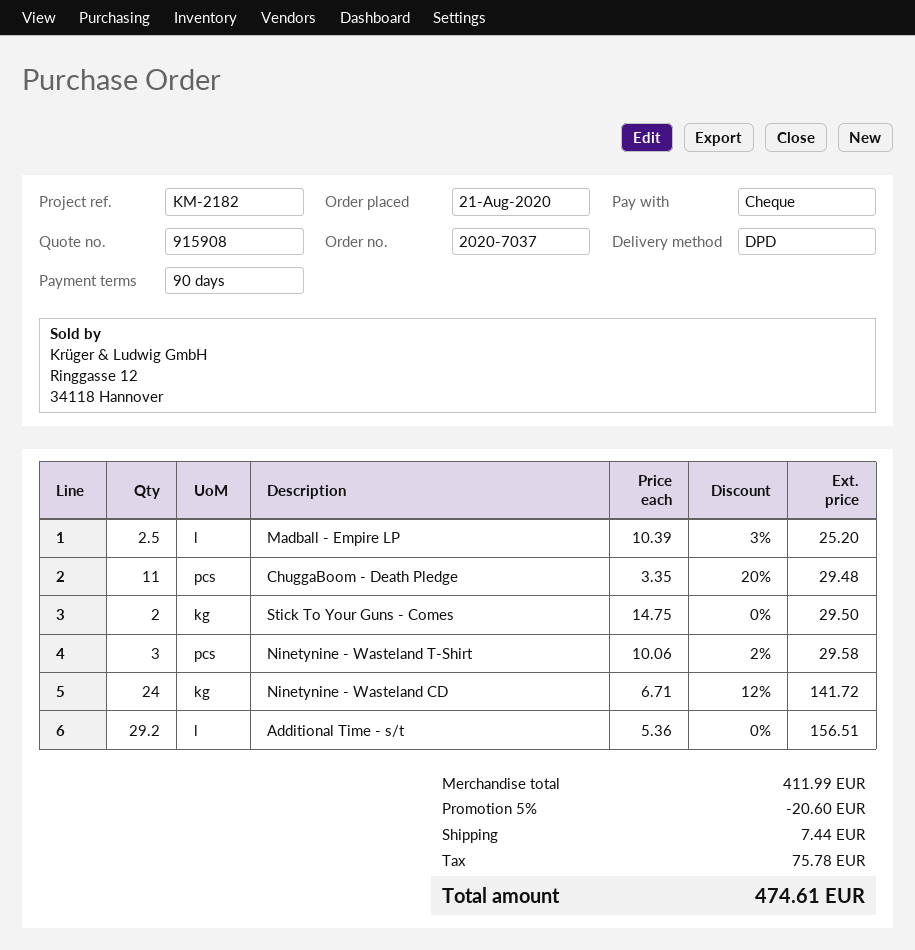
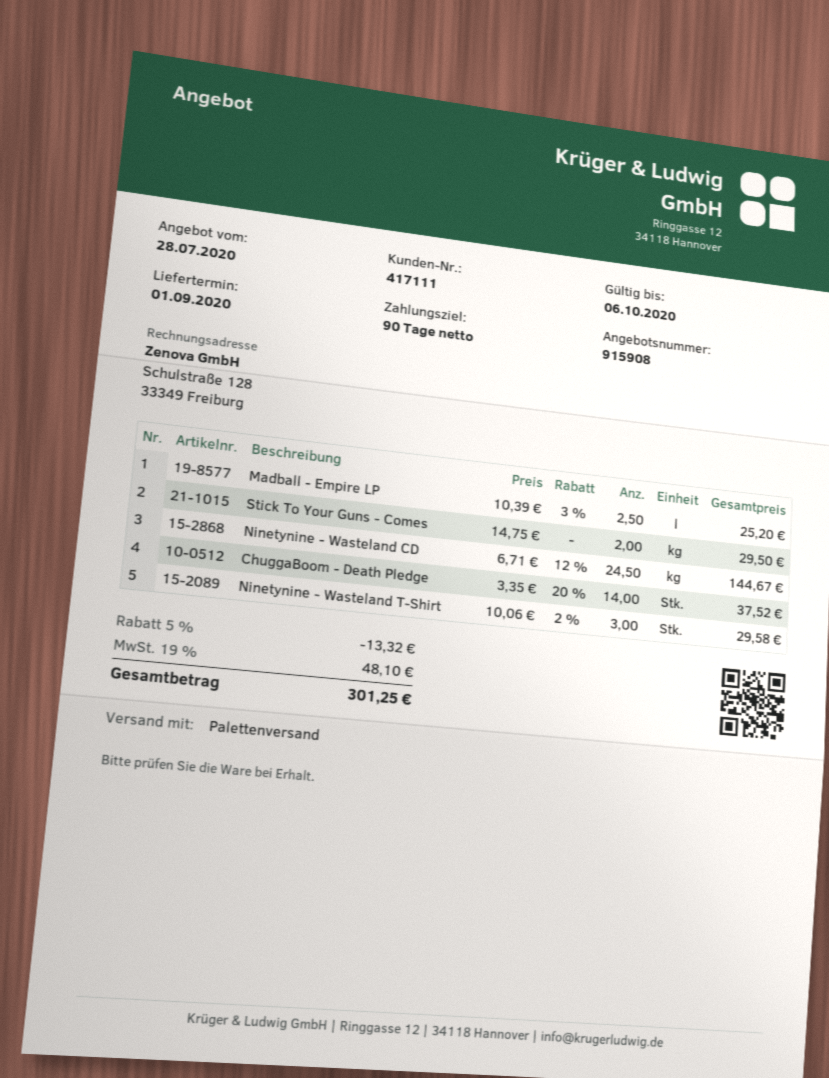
shipping method: DPD -> pallet freight
ChuggaBoom - Death Pledge: 11 x 3.35 - 20% = 29.48 -> 14 x 3.35 - 20% = 37.52
Ninetynine - Wasteland CD: 24 x 6.71 - 12% = 141.72 -> 24.5 x 6.71 - 12% = 144.67
Additional Time - s/t: 29.2 x 5.36 = 156.51 -> none
discount: 5% = 20.60 -> 5% = 13.32
shipping: 7.44 -> none
tax: 75.78 -> 48.10
total: 474.61 -> 301.25

